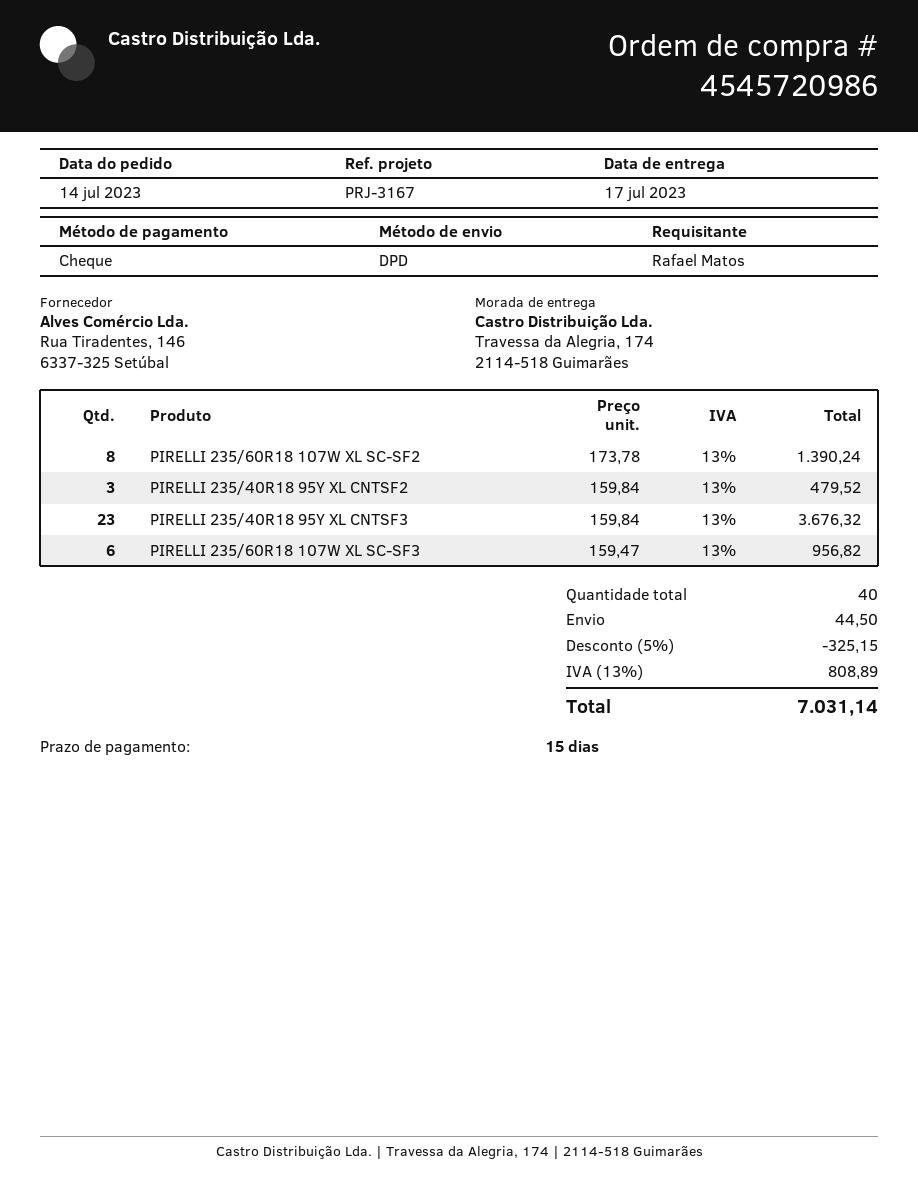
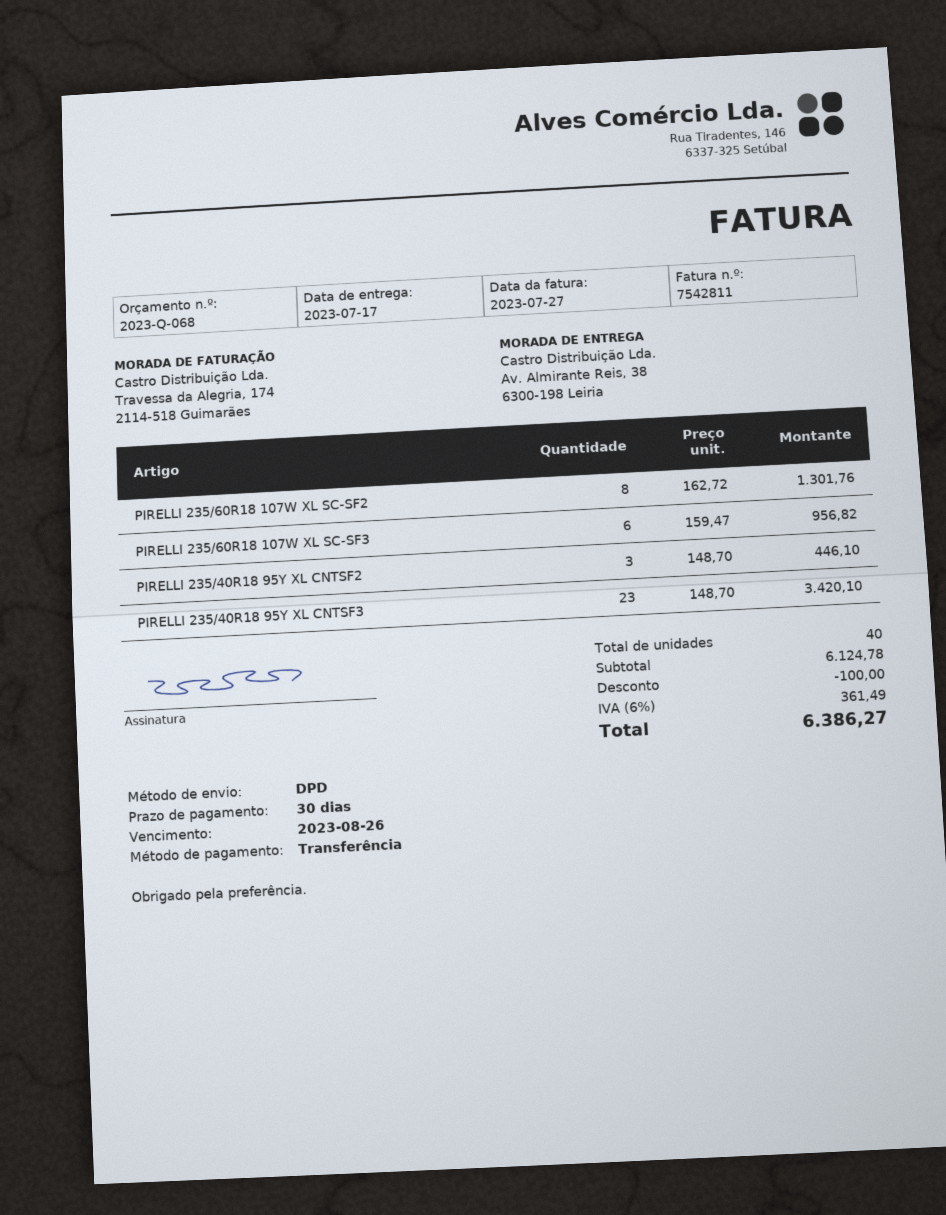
payment terms: 15 days -> 30 days
payment method: cheque -> bank transfer
ship to: Travessa da Alegria, 174, 2114-518 Guimarães -> Av. Almirante Reis, 38, 6300-198 Leiria
PIRELLI 235/60R18 107W XL SC-SF2: 8 x 173.78 = 1390.24 -> 8 x 162.72 = 1301.76
PIRELLI 235/40R18 95Y XL CNTSF2: 3 x 159.84 = 479.52 -> 3 x 148.70 = 446.10
PIRELLI 235/40R18 95Y XL CNTSF3: 23 x 159.84 = 3676.32 -> 23 x 148.70 = 3420.10
discount: 325.15 -> 100.00
shipping: 44.50 -> none
tax: 13% = 808.89 -> 6% = 361.49
total: 7031.14 -> 6386.27

